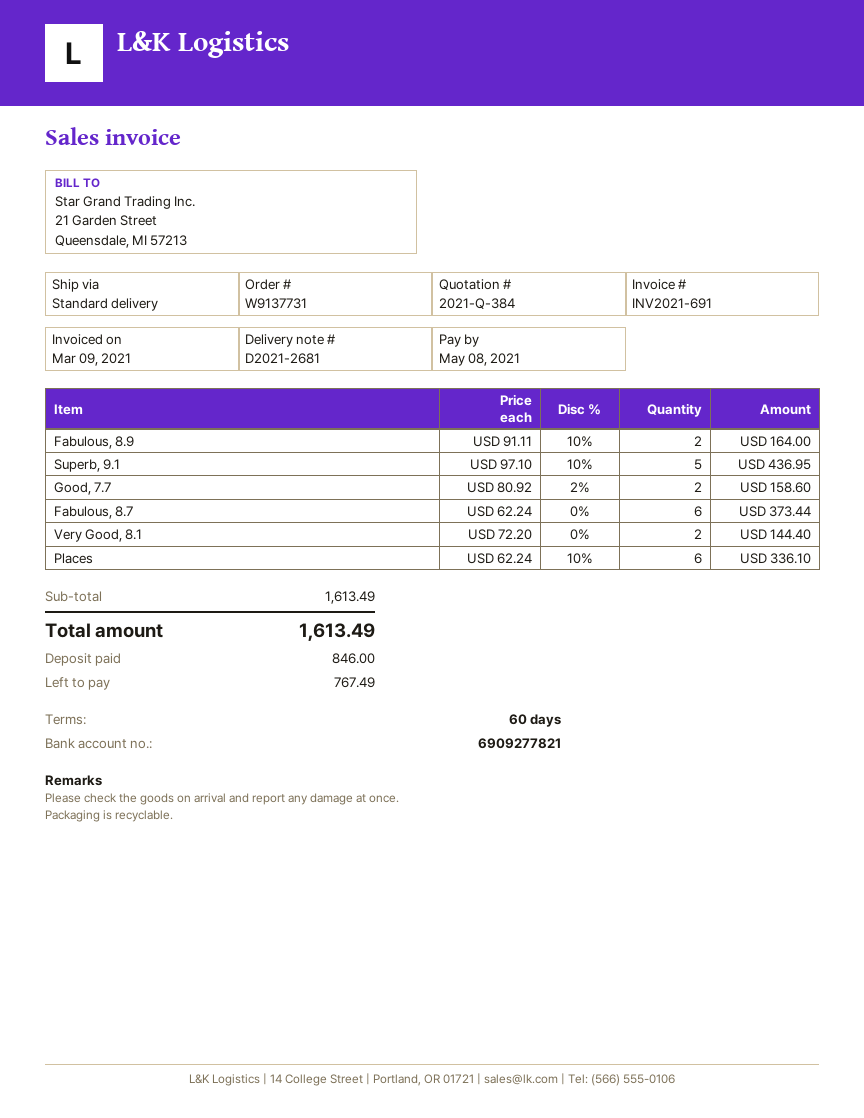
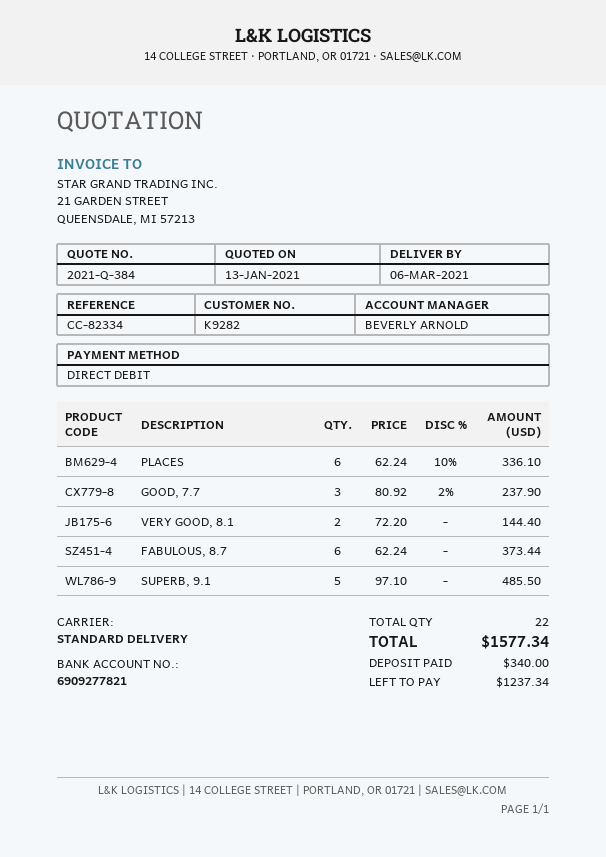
Fabulous, 8.9: 2 x 91.11 - 10% = 164.00 -> none
Superb, 9.1: 5 x 97.10 - 10% = 436.95 -> 5 x 97.10 = 485.50
Good, 7.7: 2 x 80.92 - 2% = 158.60 -> 3 x 80.92 - 2% = 237.90
total: 1613.49 -> 1577.34
deposit: 846.00 -> 340.00
balance: 767.49 -> 1237.34

